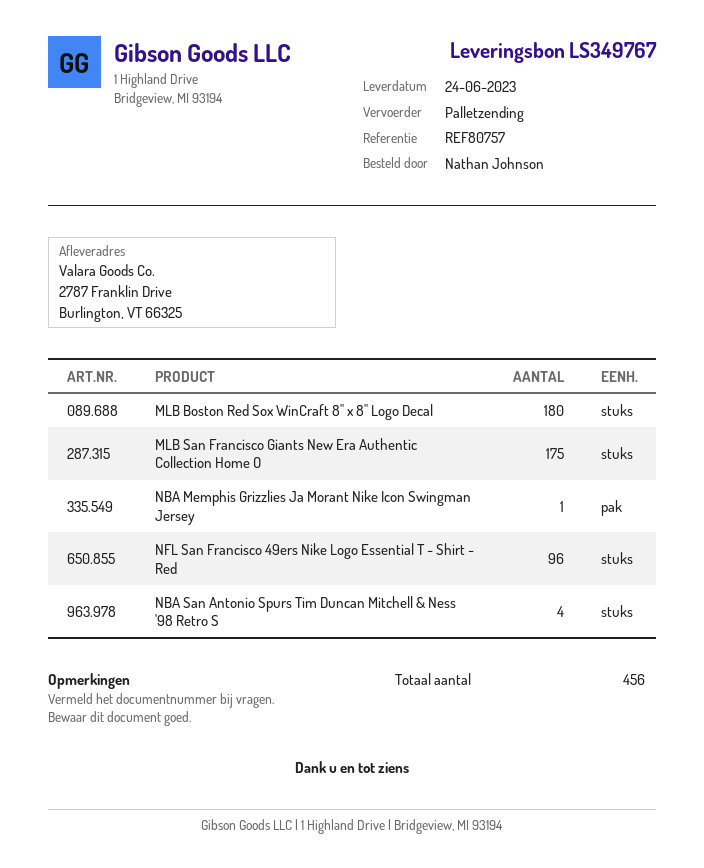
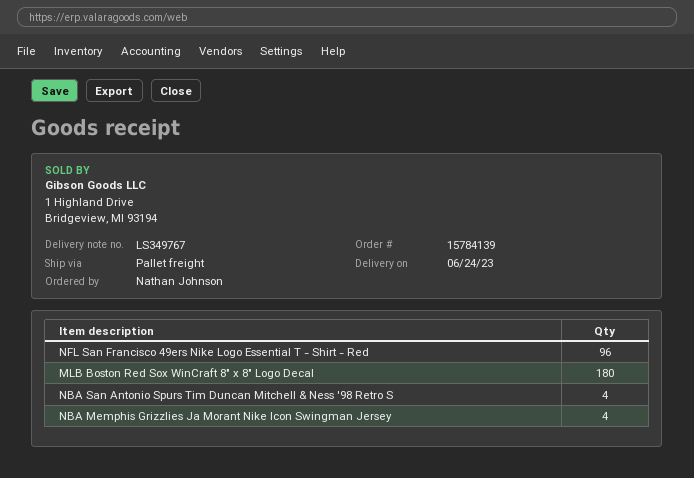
MLB San Francisco Giants New Era Authentic Collection Home O: 175 -> none
NBA Memphis Grizzlies Ja Morant Nike Icon Swingman Jersey: 1 -> 4

